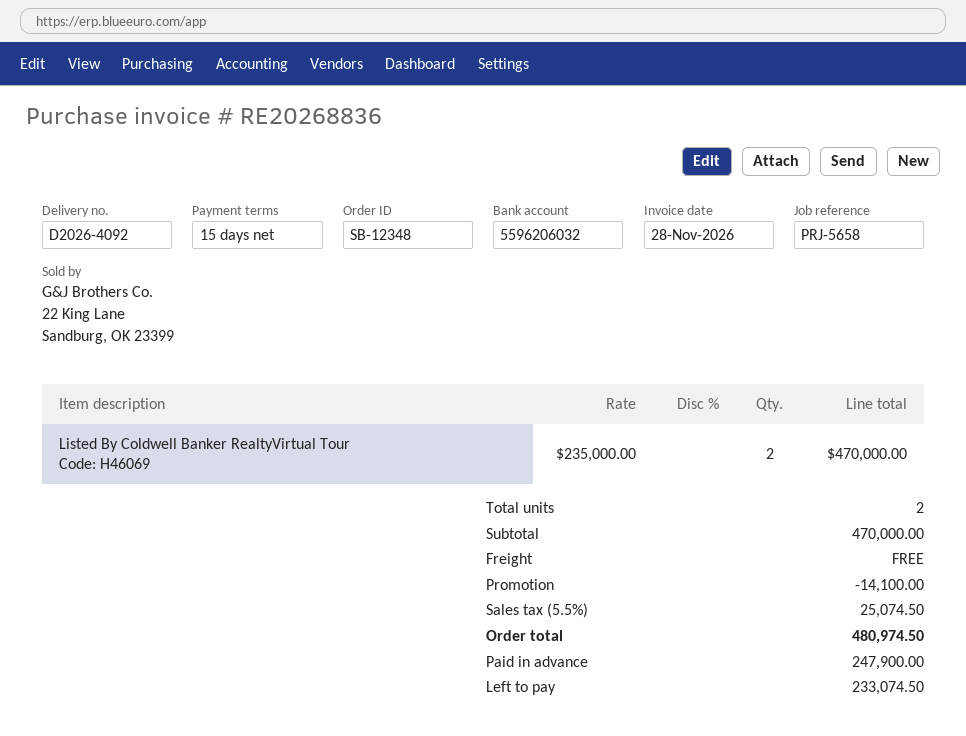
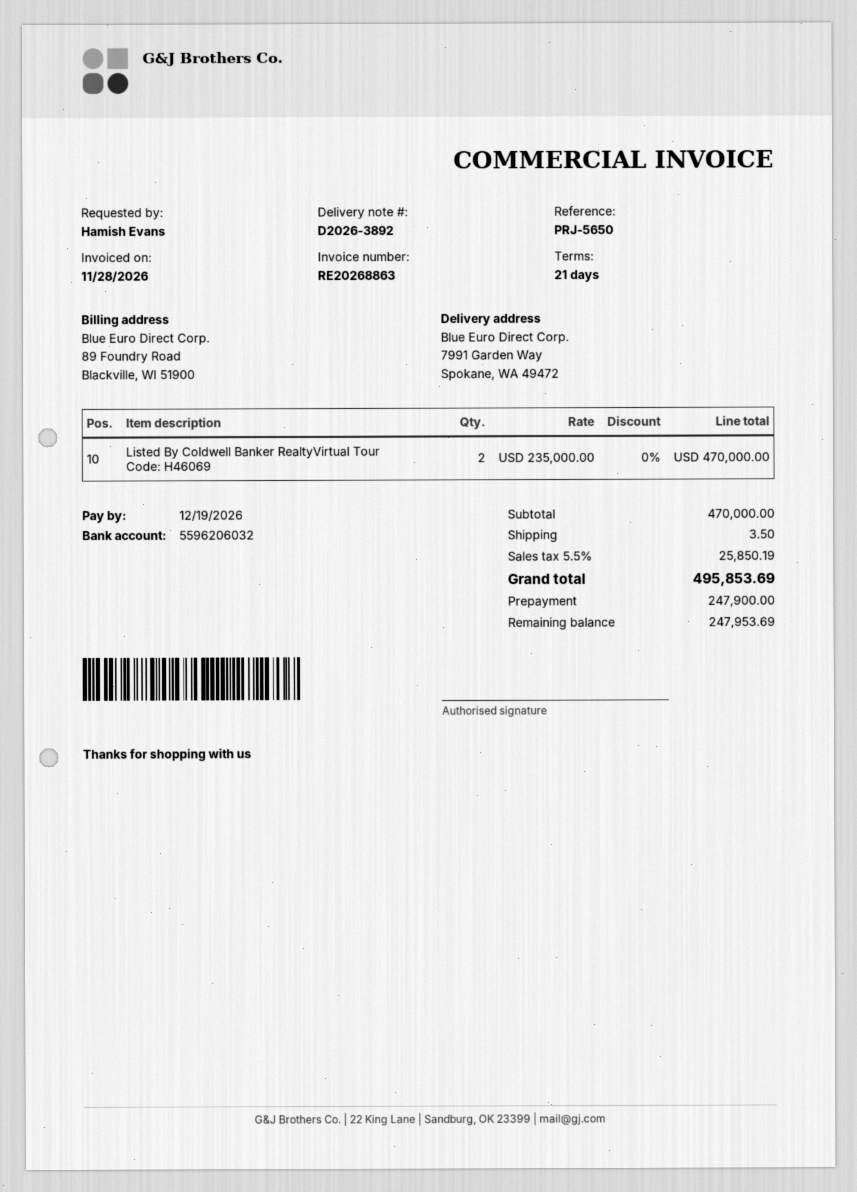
delivery note number: D2026-4092 -> D2026-3892
invoice number: RE20268836 -> RE20268863
payment terms: 15 days -> 21 days
reference: PRJ-5658 -> PRJ-5650
discount: 14100.00 -> none
shipping: 0.00 -> 3.50
tax: 5.5% = 25074.50 -> 5.5% = 25850.19
total: 480974.50 -> 495853.69
balance: 233074.50 -> 247953.69

